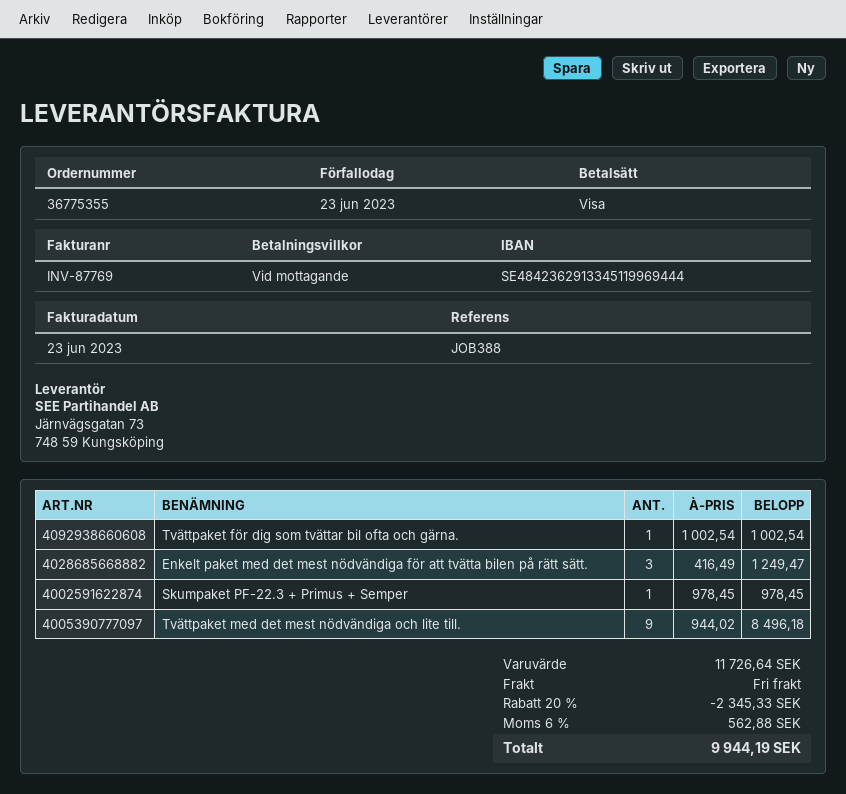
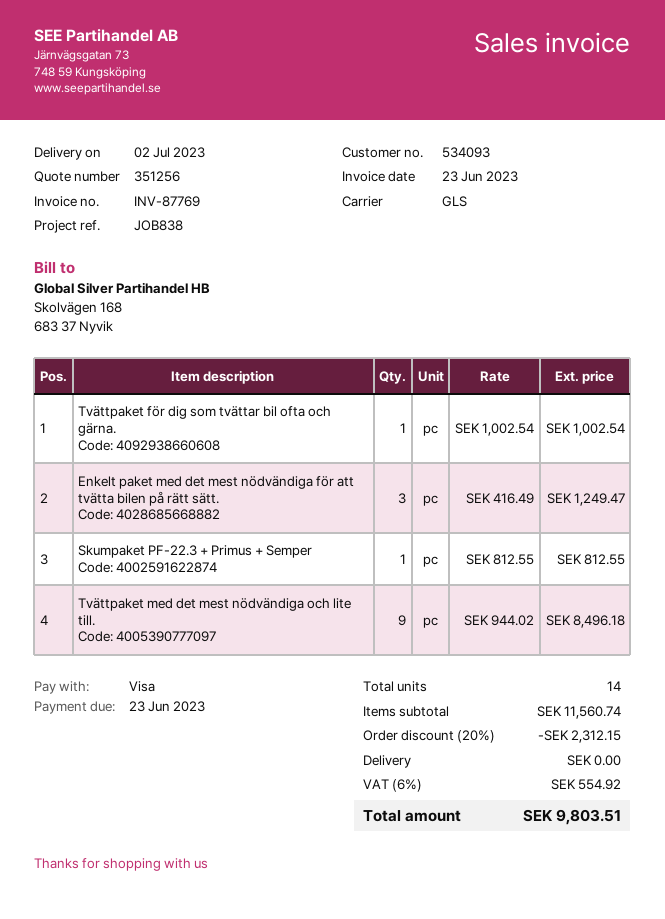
reference: JOB388 -> JOB838
Skumpaket PF-22.3 + Primus + Semper: 1 x 978.45 = 978.45 -> 1 x 812.55 = 812.55
subtotal: 11726.64 -> 11560.74
discount: 20% = 2345.33 -> 20% = 2312.15
tax: 6% = 562.88 -> 6% = 554.92
total: 9944.19 -> 9803.51

